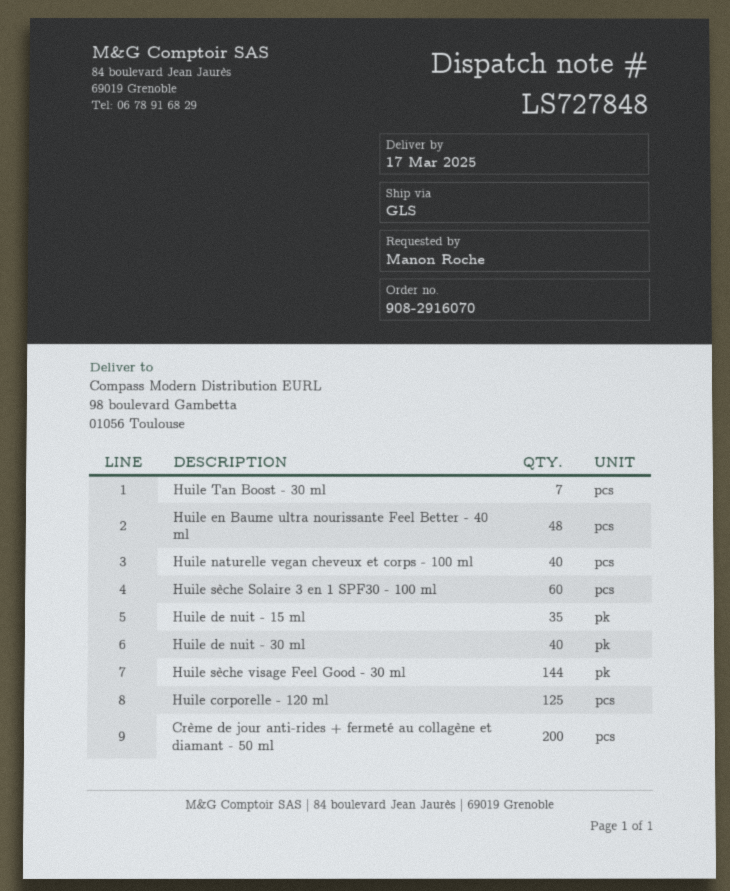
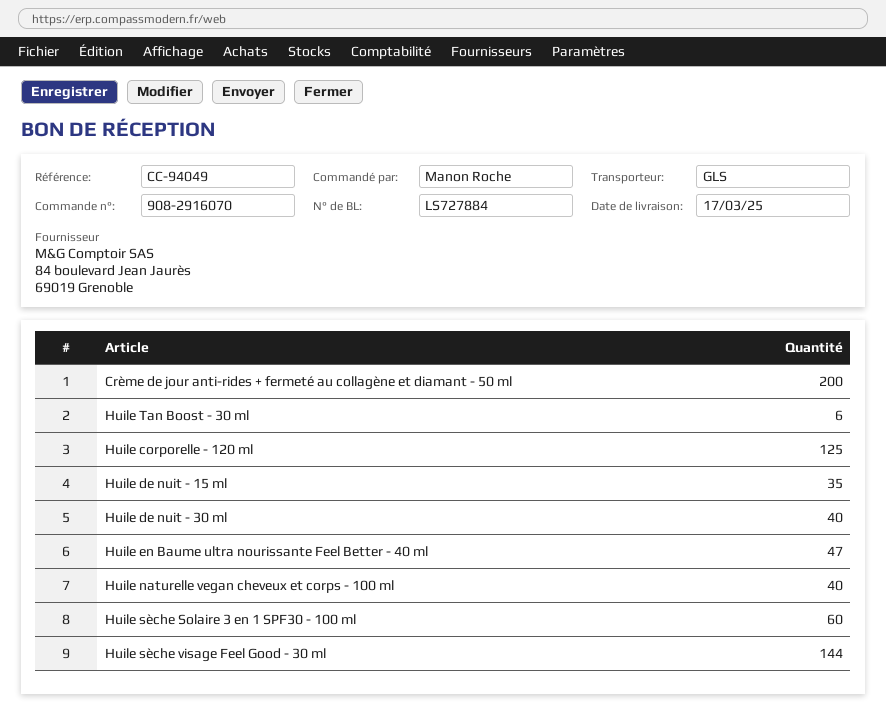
delivery note number: LS727848 -> LS727884
Huile Tan Boost - 30 ml: 7 -> 6
Huile en Baume ultra nourissante Feel Better - 40 ml: 48 -> 47

